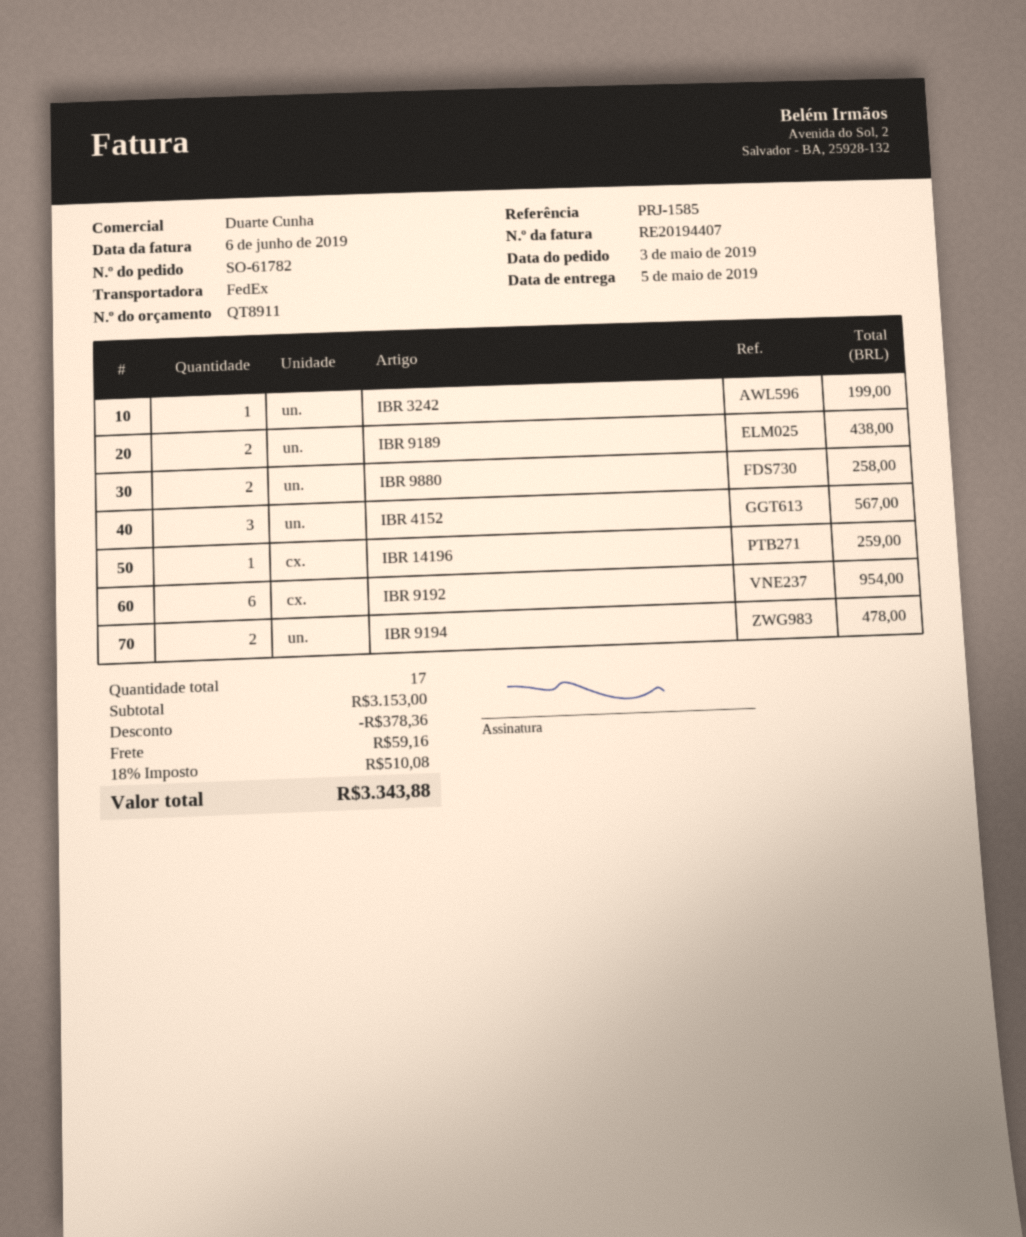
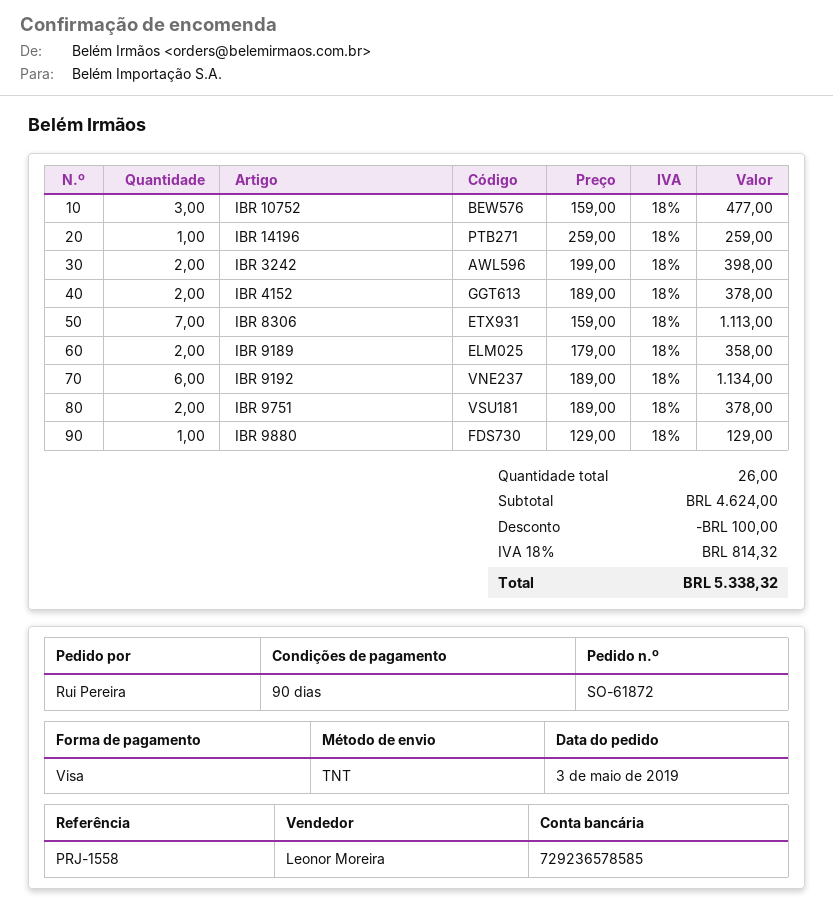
order number: SO-61782 -> SO-61872
reference: PRJ-1585 -> PRJ-1558
sales rep: Duarte Cunha -> Leonor Moreira
shipping method: FedEx -> TNT
IBR 3242: 1 for 199.00 -> 2 for 398.00
IBR 9189: 2 for 438.00 -> 2 for 358.00
IBR 9880: 2 for 258.00 -> 1 for 129.00
IBR 4152: 3 for 567.00 -> 2 for 378.00
IBR 9192: 6 for 954.00 -> 6 for 1134.00
IBR 9194: 2 for 478.00 -> none
IBR 10752: none -> 3 for 477.00
IBR 8306: none -> 7 for 1113.00
IBR 9751: none -> 2 for 378.00
total quantity: 17 -> 26
subtotal: 3153.00 -> 4624.00
discount: 378.36 -> 100.00
shipping: 59.16 -> none
tax: 18% = 510.08 -> 18% = 814.32
total: 3343.88 -> 5338.32

